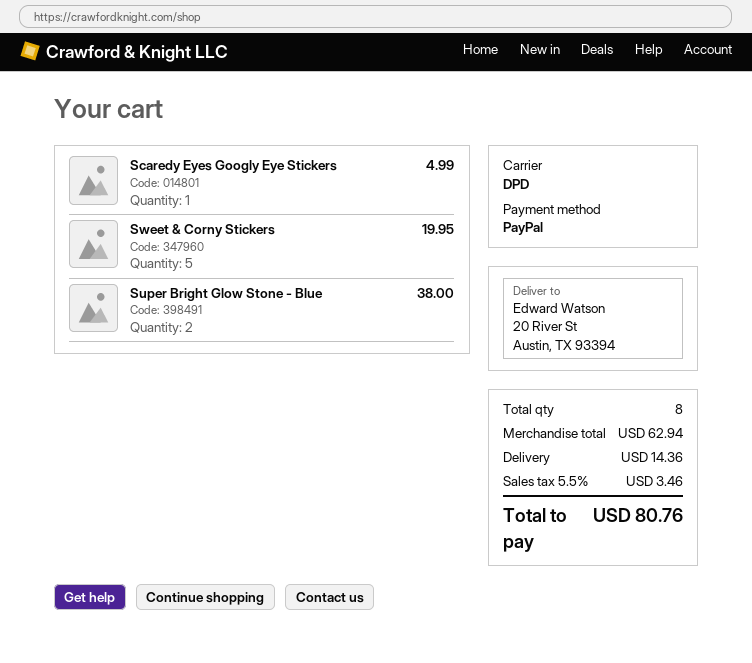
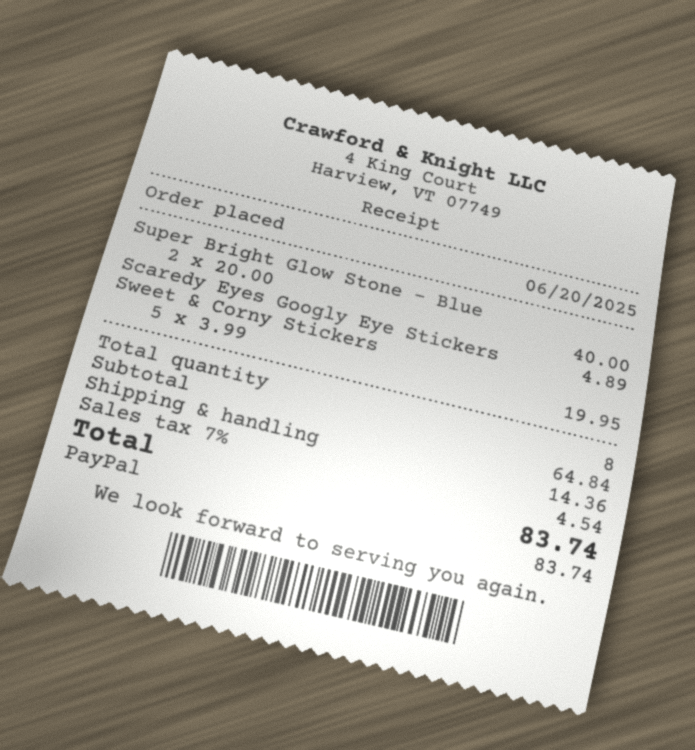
Scaredy Eyes Googly Eye Stickers: 1 for 4.99 -> 1 for 4.89
Super Bright Glow Stone - Blue: 2 for 38.00 -> 2 for 40.00
subtotal: 62.94 -> 64.84
tax: 5.5% = 3.46 -> 7% = 4.54
total: 80.76 -> 83.74

